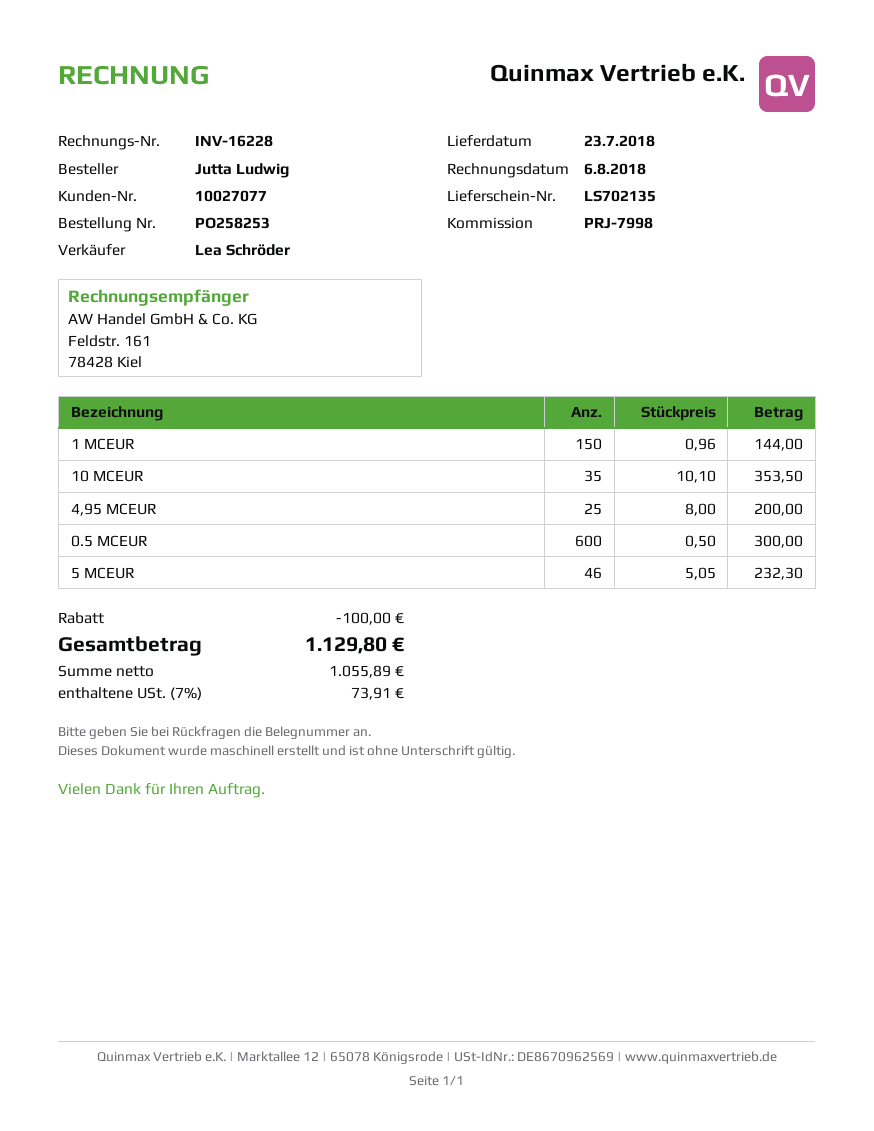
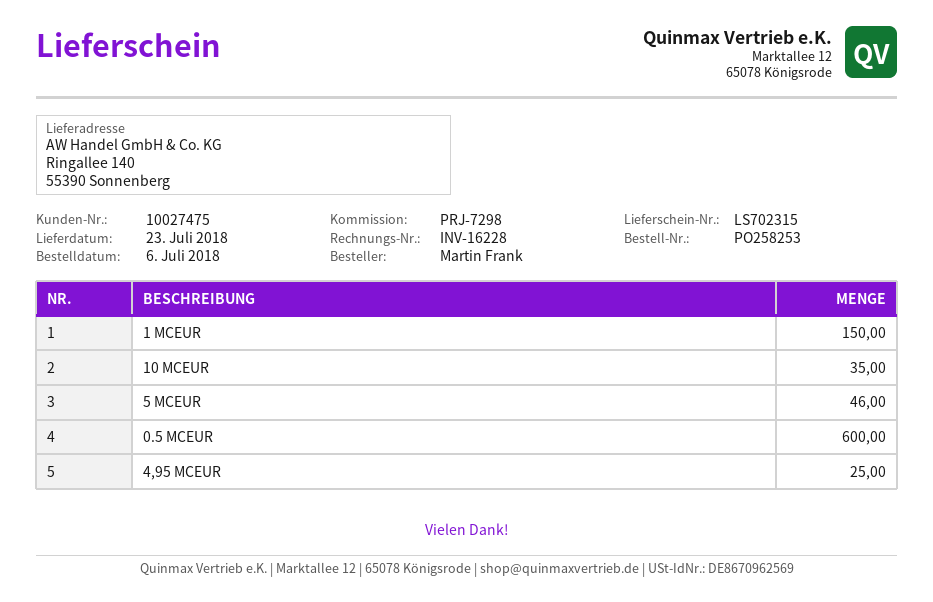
delivery note number: LS702135 -> LS702315
customer number: 10027077 -> 10027475
reference: PRJ-7998 -> PRJ-7298
ordered by: Jutta Ludwig -> Martin Frank

